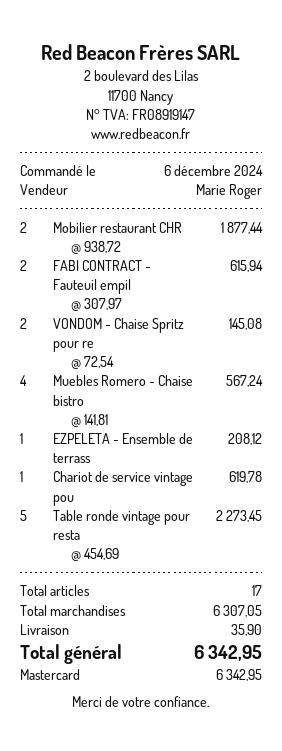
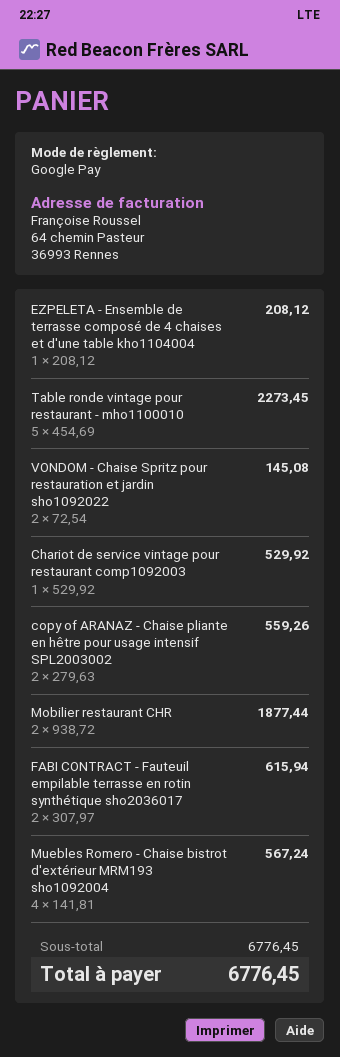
payment method: Mastercard -> Google Pay
Chariot de service vintage pou: 1 x 619.78 = 619.78 -> 1 x 529.92 = 529.92
copy of ARANAZ - Chaise pliante en hêtre pour usage intensif SPL2003002: none -> 2 x 279.63 = 559.26
subtotal: 6307.05 -> 6776.45
shipping: 35.90 -> none
total: 6342.95 -> 6776.45

